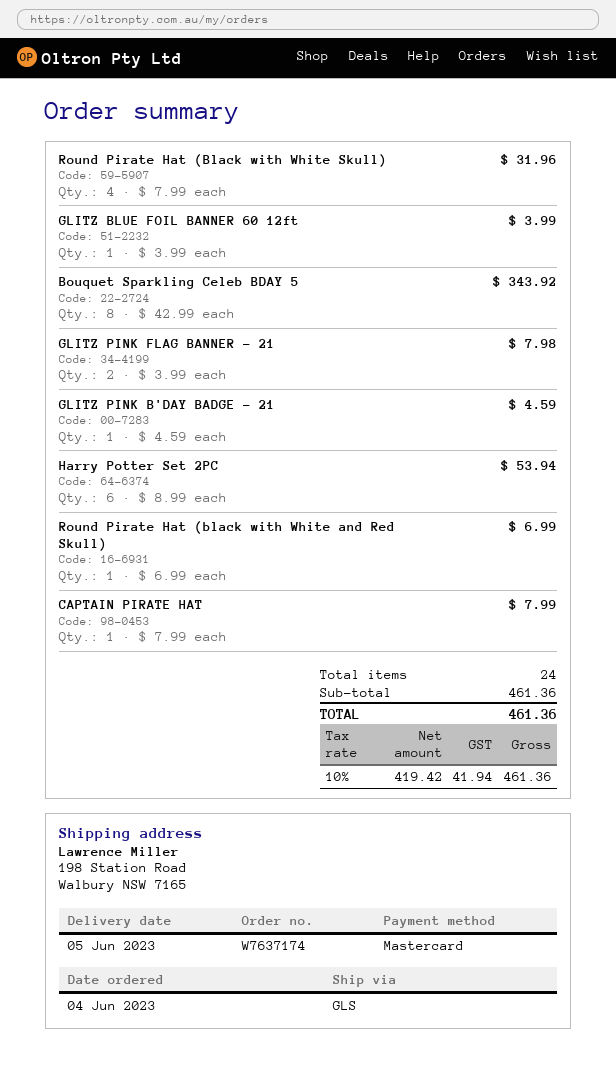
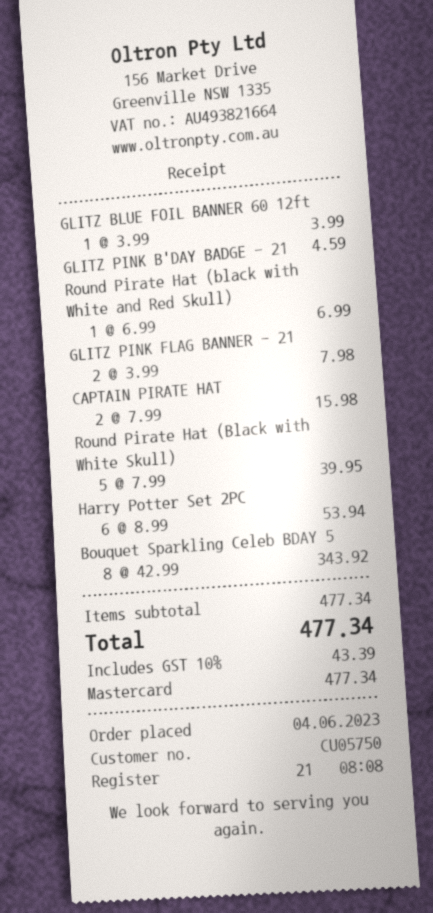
Round Pirate Hat (Black with White Skull): 4 x 7.99 = 31.96 -> 5 x 7.99 = 39.95
CAPTAIN PIRATE HAT: 1 x 7.99 = 7.99 -> 2 x 7.99 = 15.98
subtotal: 461.36 -> 477.34
tax: 10% = 41.94 -> 10% = 43.39
total: 461.36 -> 477.34

